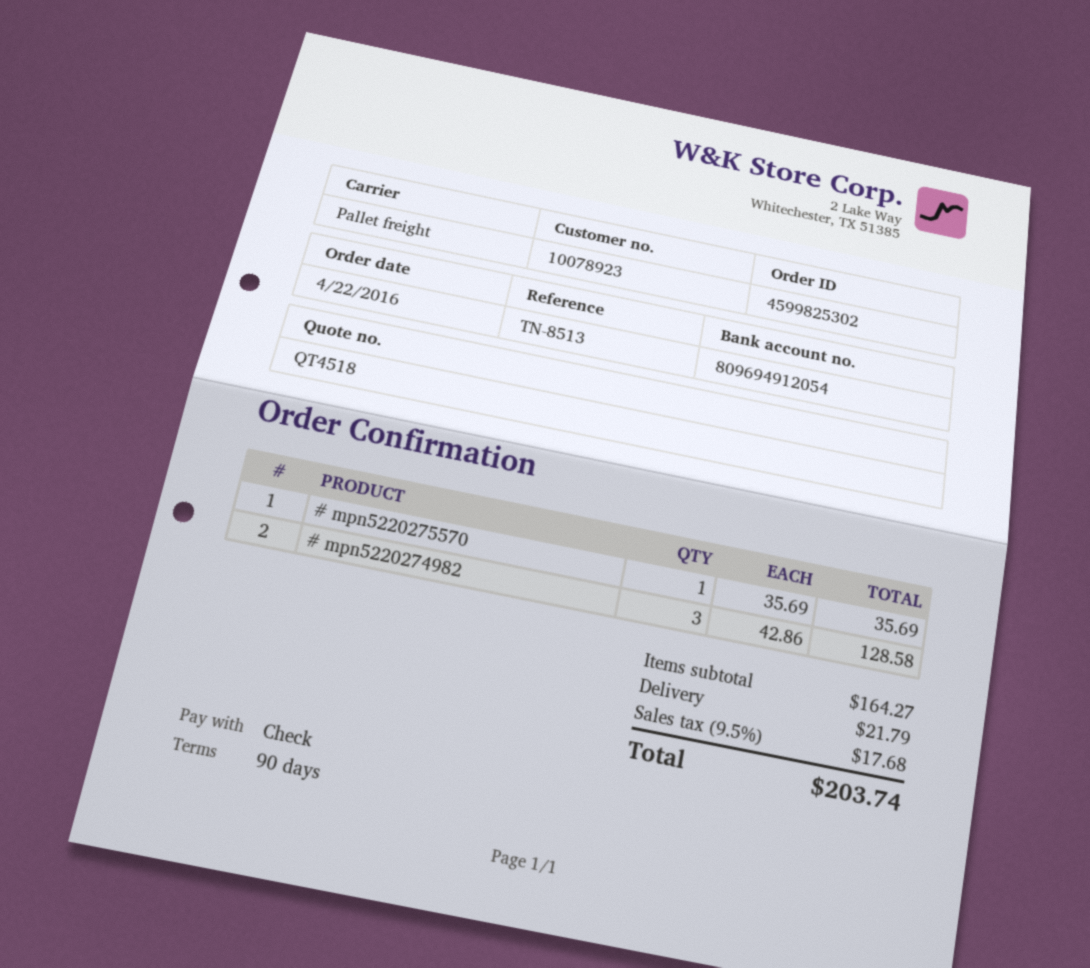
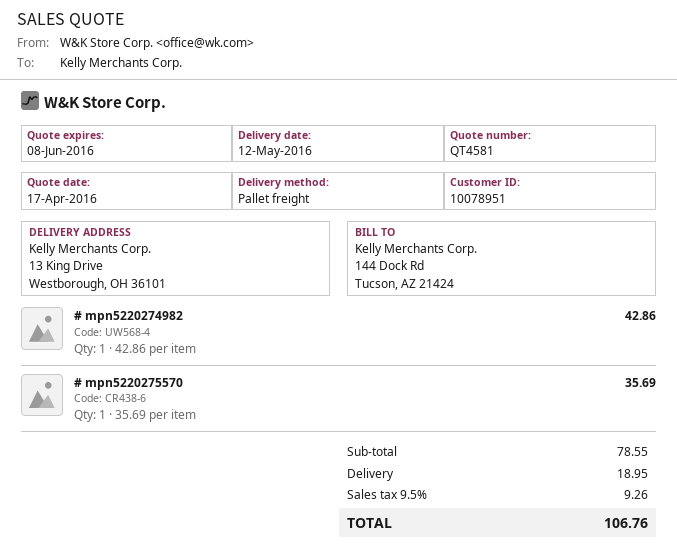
quote number: QT4518 -> QT4581
customer number: 10078923 -> 10078951
# mpn5220274982: 3 x 42.86 = 128.58 -> 1 x 42.86 = 42.86
subtotal: 164.27 -> 78.55
shipping: 21.79 -> 18.95
tax: 9.5% = 17.68 -> 9.5% = 9.26
total: 203.74 -> 106.76

